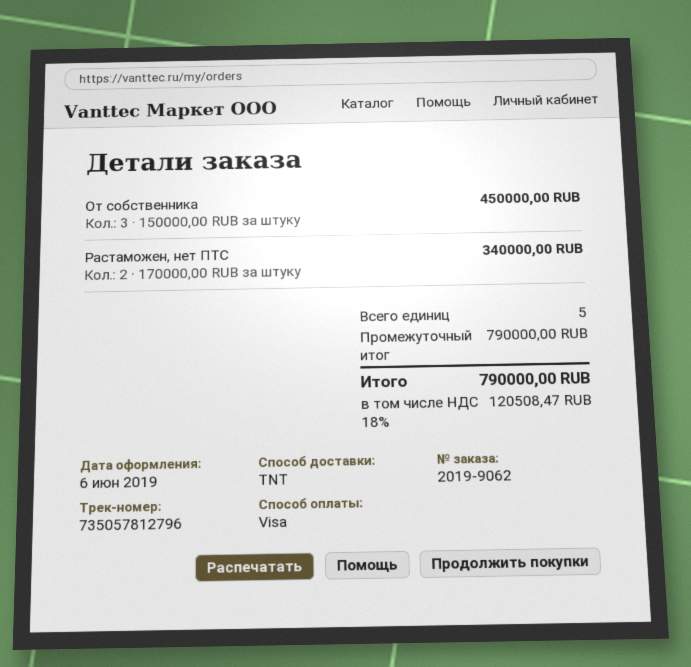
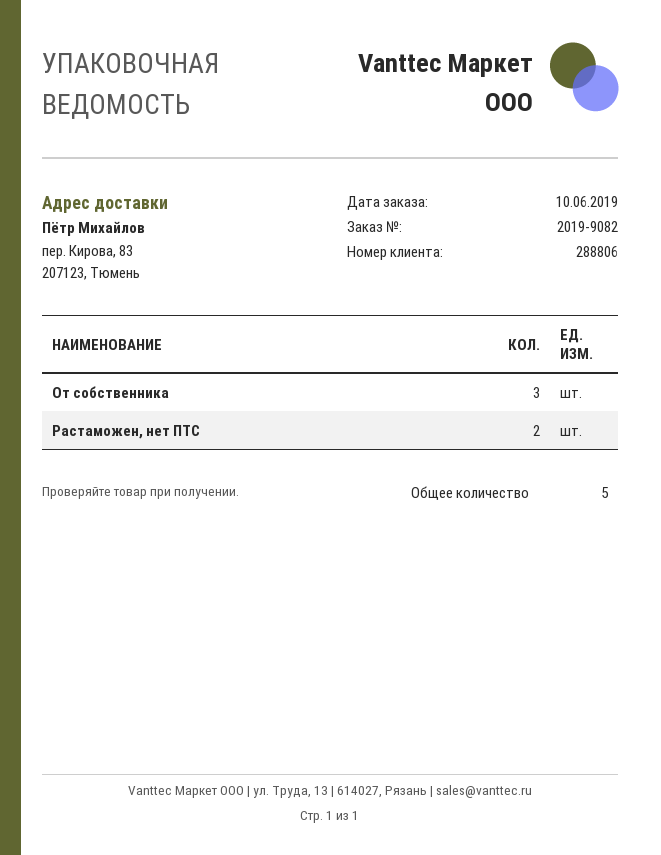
order number: 2019-9062 -> 2019-9082
order date: 2019-06-06 -> 2019-06-10

